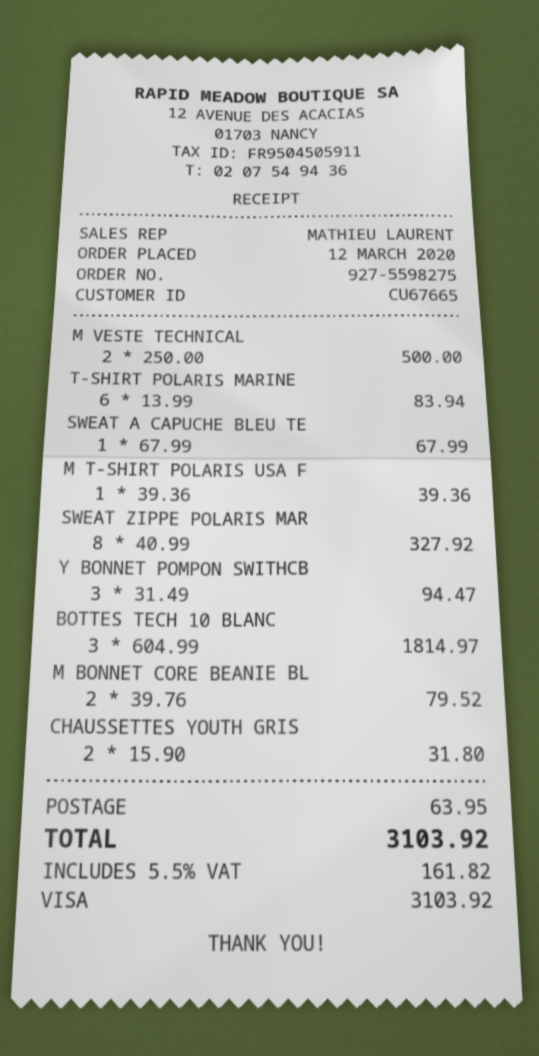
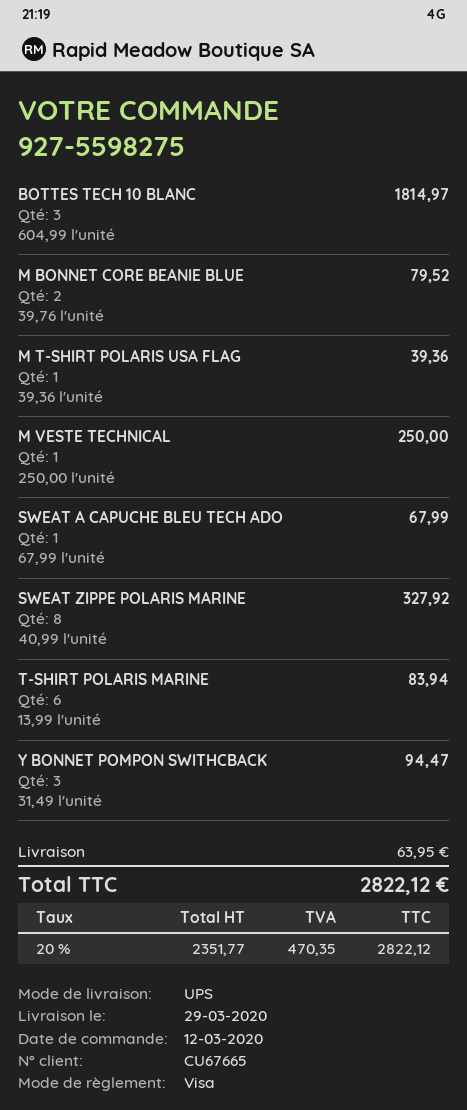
M VESTE TECHNICAL: 2 x 250.00 = 500.00 -> 1 x 250.00 = 250.00
CHAUSSETTES YOUTH GRIS: 2 x 15.90 = 31.80 -> none
tax: 5.5% = 161.82 -> 20% = 470.35
total: 3103.92 -> 2822.12

